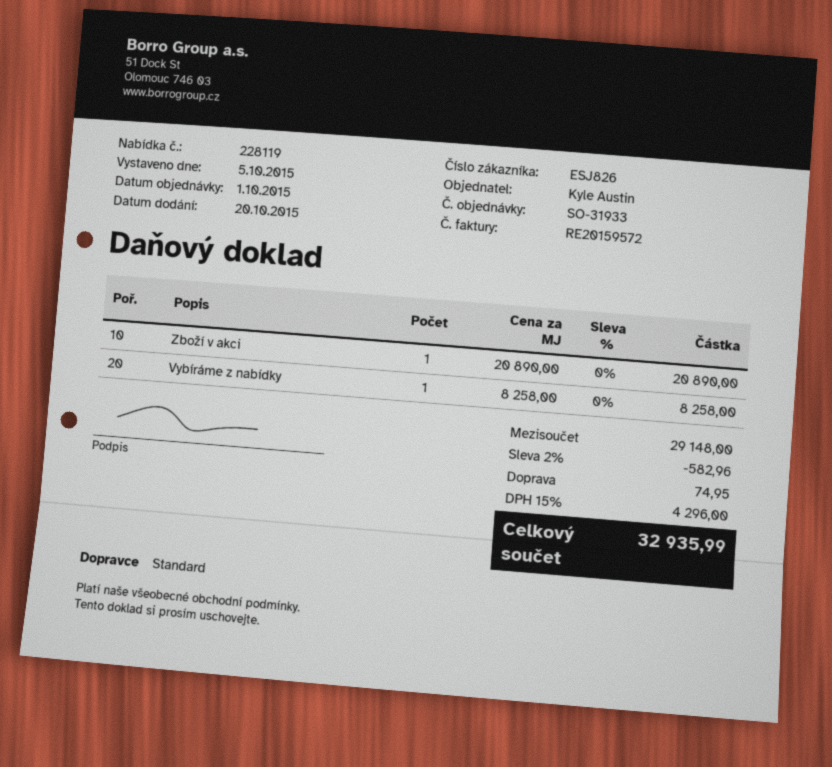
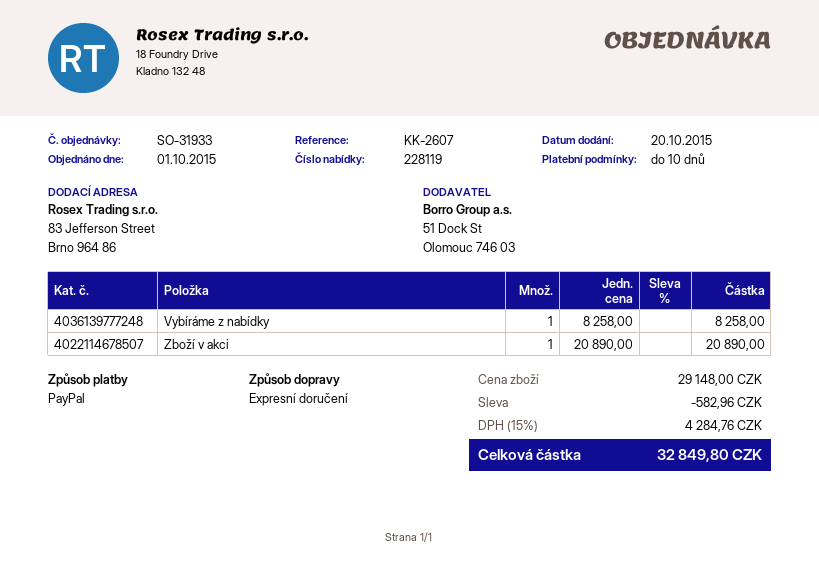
shipping method: standard -> express
shipping: 74.95 -> none
tax: 15% = 4296.00 -> 15% = 4284.76
total: 32935.99 -> 32849.80

